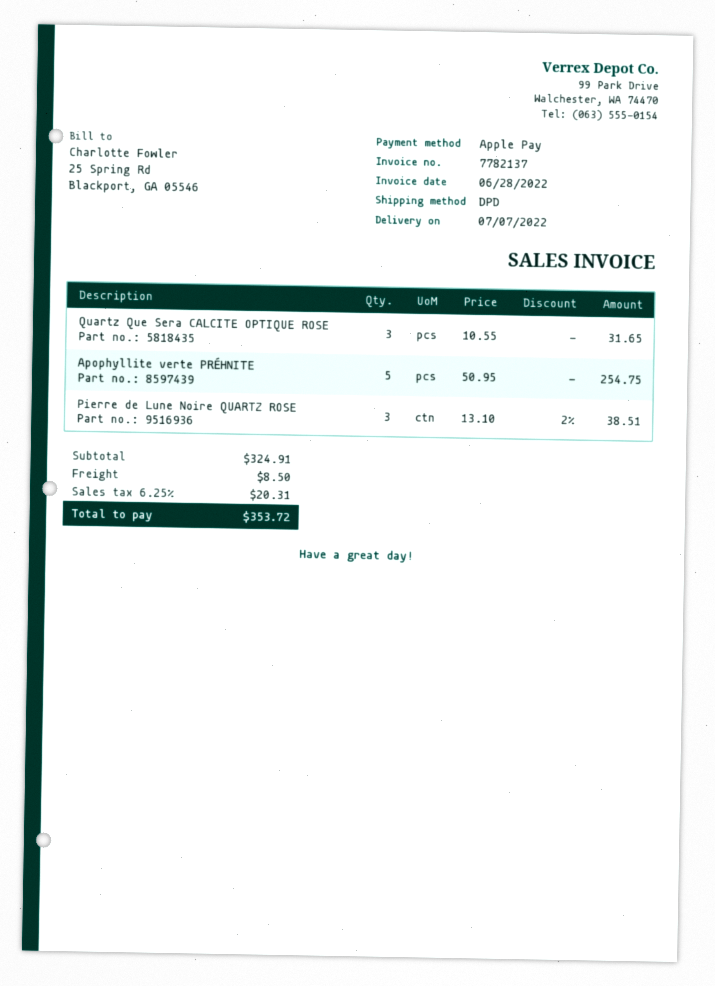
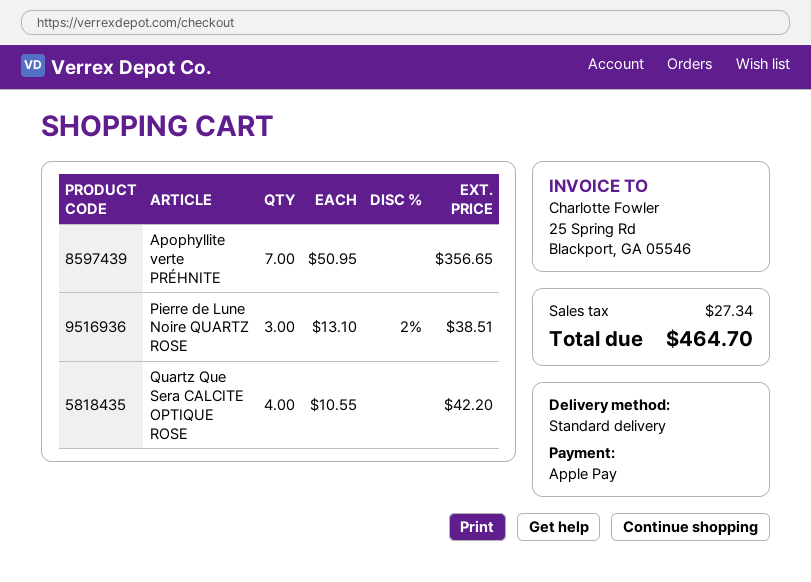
shipping method: DPD -> standard
Quartz Que Sera CALCITE OPTIQUE ROSE: 3 x 10.55 = 31.65 -> 4 x 10.55 = 42.20
Apophyllite verte PRÉHNITE: 5 x 50.95 = 254.75 -> 7 x 50.95 = 356.65
shipping: 8.50 -> none
tax: 20.31 -> 27.34
total: 353.72 -> 464.70

